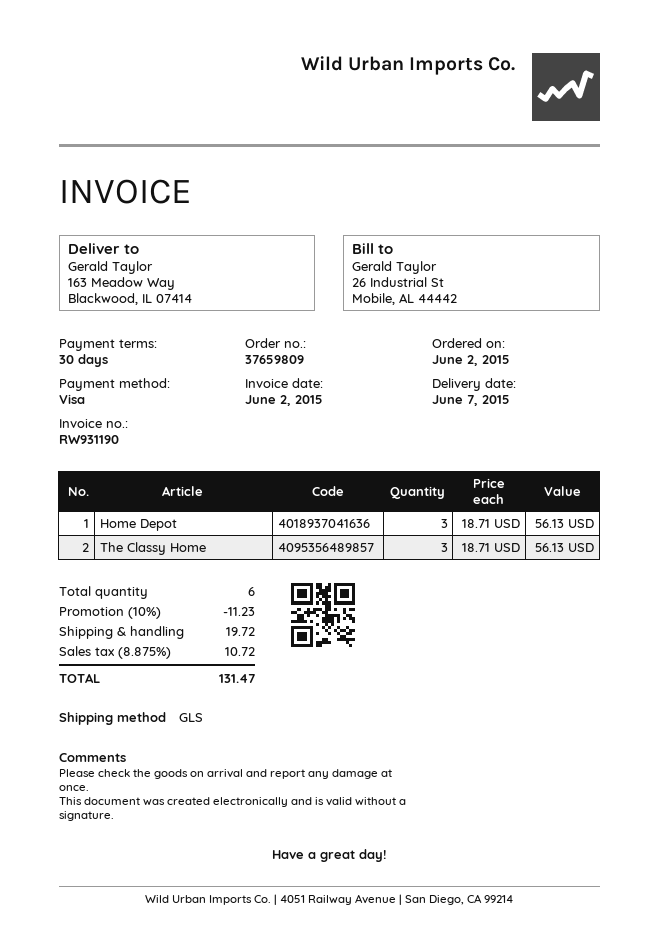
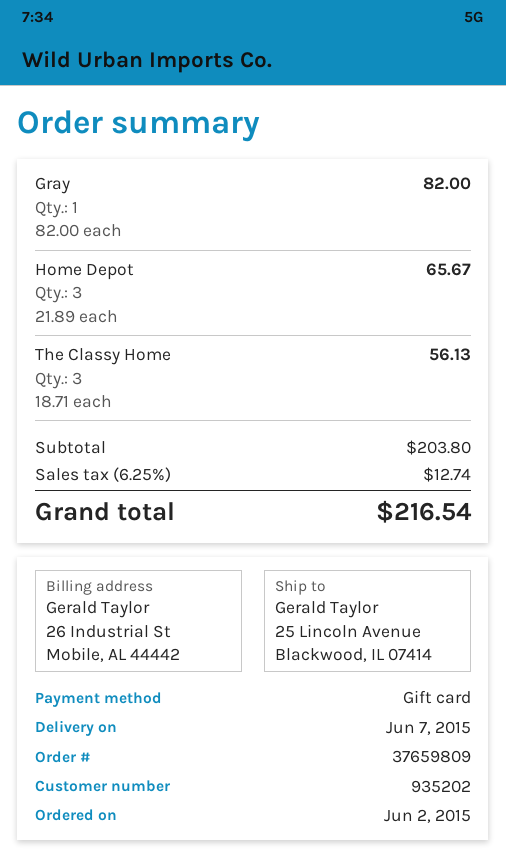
payment method: Visa -> gift card
ship to: 163 Meadow Way, Blackwood, IL 07414 -> 25 Lincoln Avenue, Blackwood, IL 07414
Home Depot: 3 x 18.71 = 56.13 -> 3 x 21.89 = 65.67
Gray: none -> 1 x 82.00 = 82.00
discount: 10% = 11.23 -> none
shipping: 19.72 -> none
tax: 8.875% = 10.72 -> 6.25% = 12.74
total: 131.47 -> 216.54

